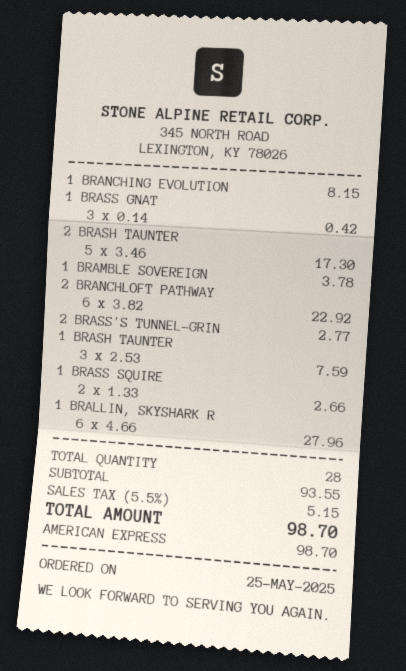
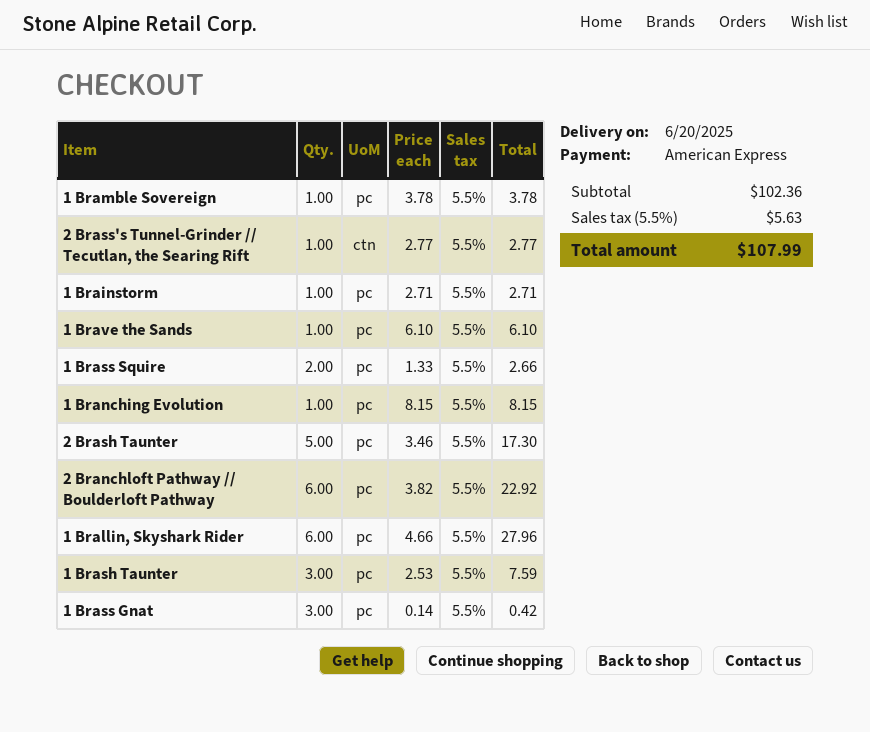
1 Brainstorm: none -> 1 x 2.71 = 2.71
1 Brave the Sands: none -> 1 x 6.10 = 6.10
subtotal: 93.55 -> 102.36
tax: 5.5% = 5.15 -> 5.5% = 5.63
total: 98.70 -> 107.99

